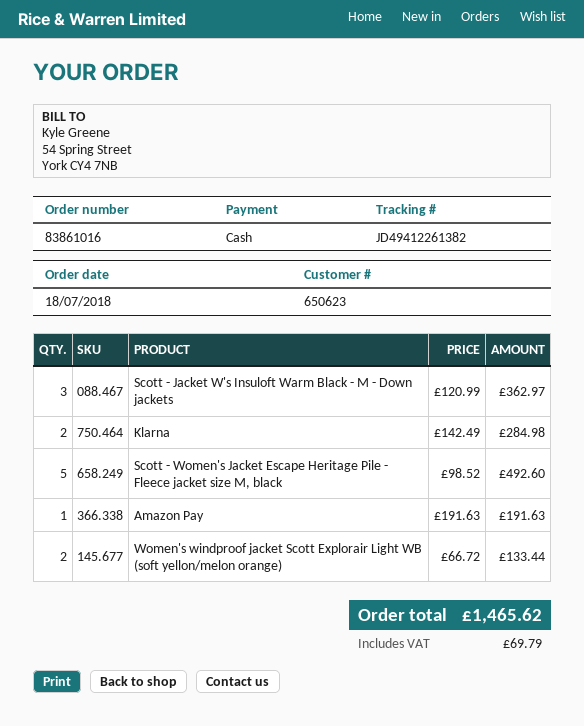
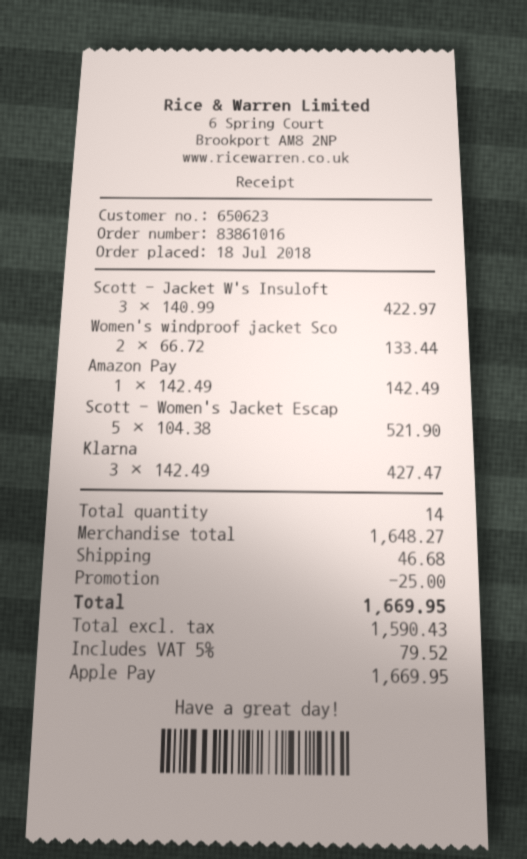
payment method: cash -> Apple Pay
Scott - Jacket W's Insuloft Warm Black - M - Down jackets: 3 x 120.99 = 362.97 -> 3 x 140.99 = 422.97
Klarna: 2 x 142.49 = 284.98 -> 3 x 142.49 = 427.47
Scott - Women's Jacket Escape Heritage Pile - Fleece jacket size M, black: 5 x 98.52 = 492.60 -> 5 x 104.38 = 521.90
Amazon Pay: 1 x 191.63 = 191.63 -> 1 x 142.49 = 142.49
discount: none -> 25.00
shipping: none -> 46.68
tax: 69.79 -> 79.52
total: 1465.62 -> 1669.95

